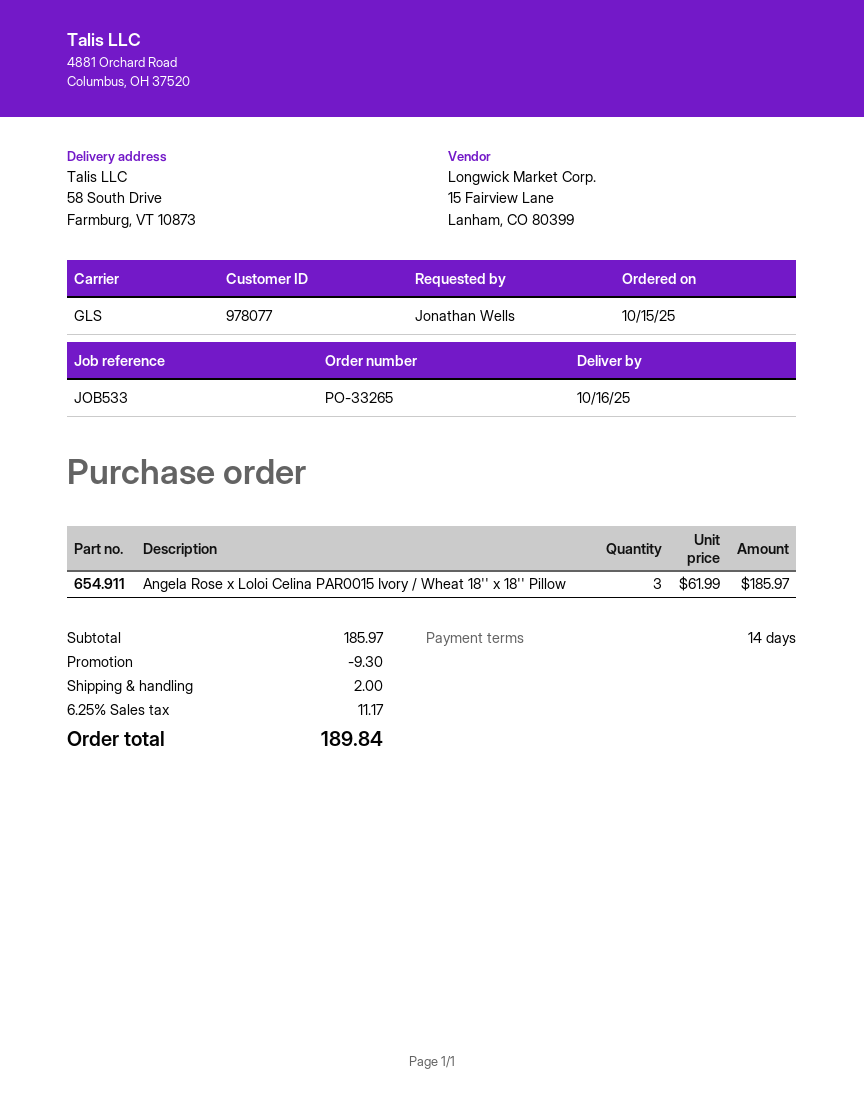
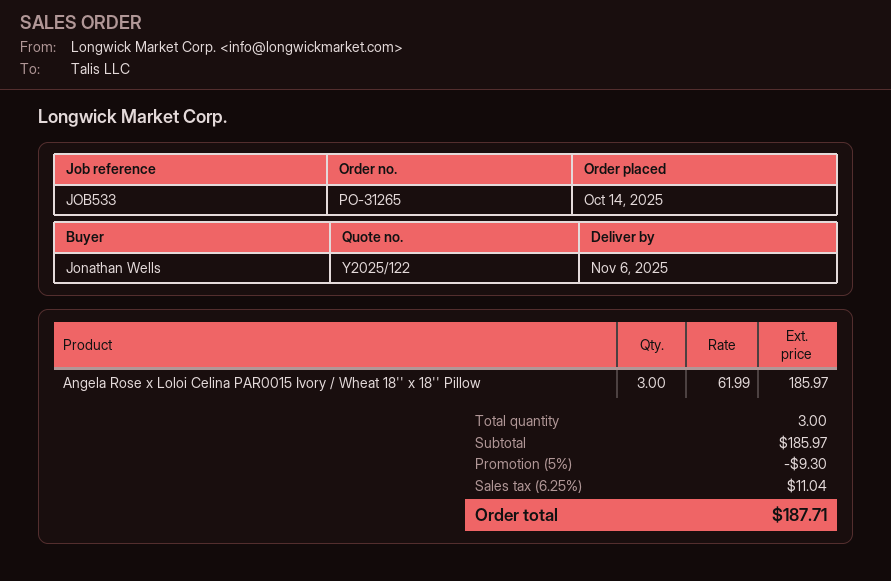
order number: PO-33265 -> PO-31265
order date: 2025-10-15 -> 2025-10-14
delivery date: 2025-10-16 -> 2025-11-06
shipping: 2.00 -> none
tax: 6.25% = 11.17 -> 6.25% = 11.04
total: 189.84 -> 187.71

